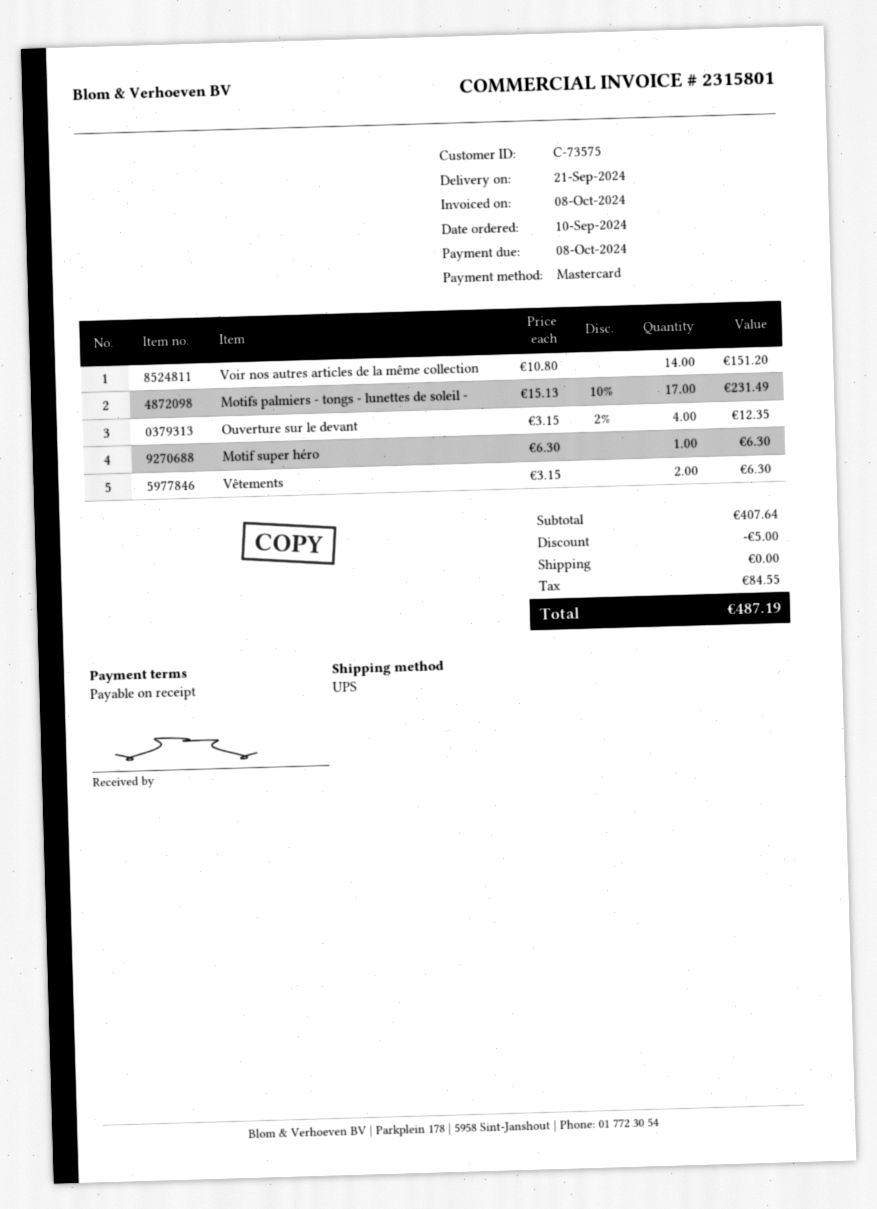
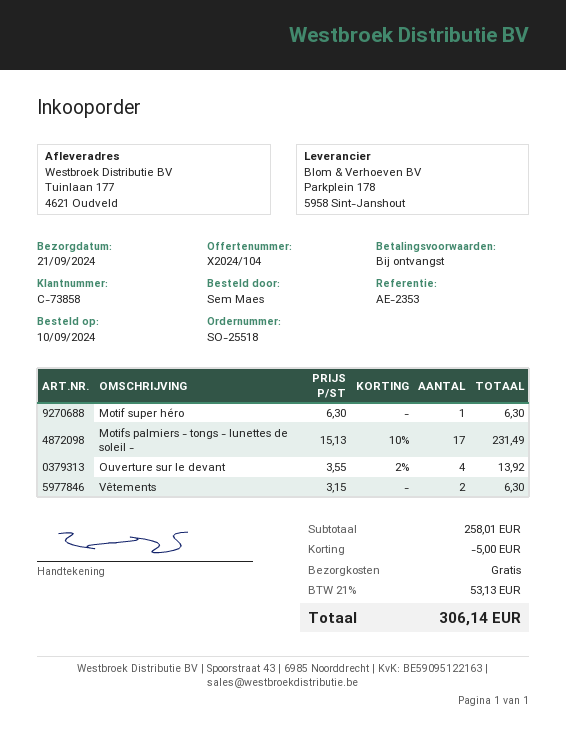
customer number: C-73575 -> C-73858
Voir nos autres articles de la même collection: 14 x 10.80 = 151.20 -> none
Ouverture sur le devant: 4 x 3.15 - 2% = 12.35 -> 4 x 3.55 - 2% = 13.92
subtotal: 407.64 -> 258.01
tax: 84.55 -> 53.13
total: 487.19 -> 306.14

